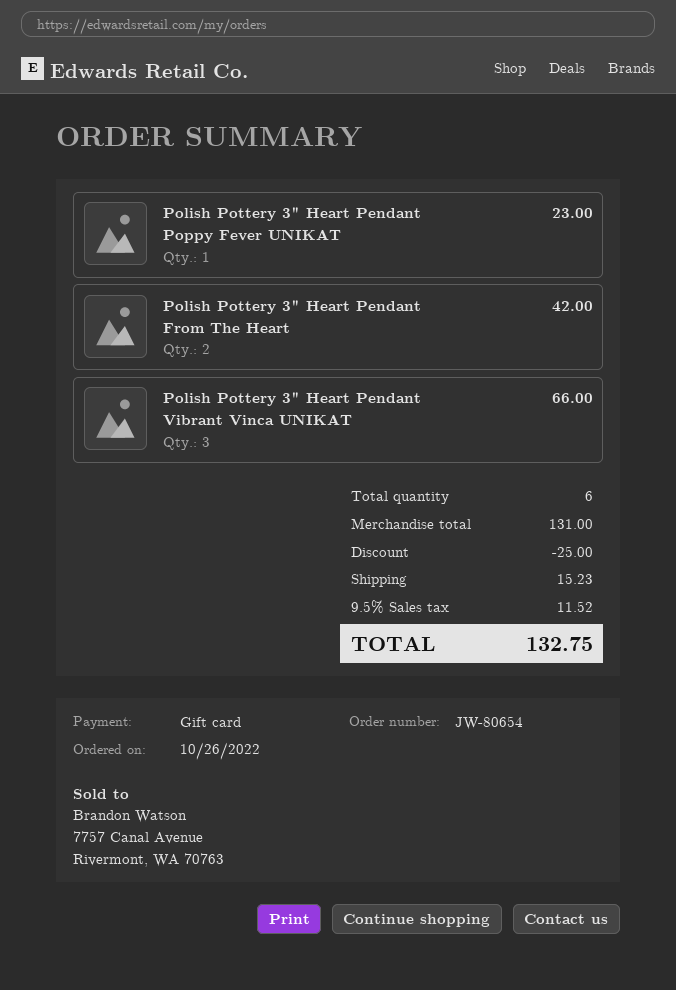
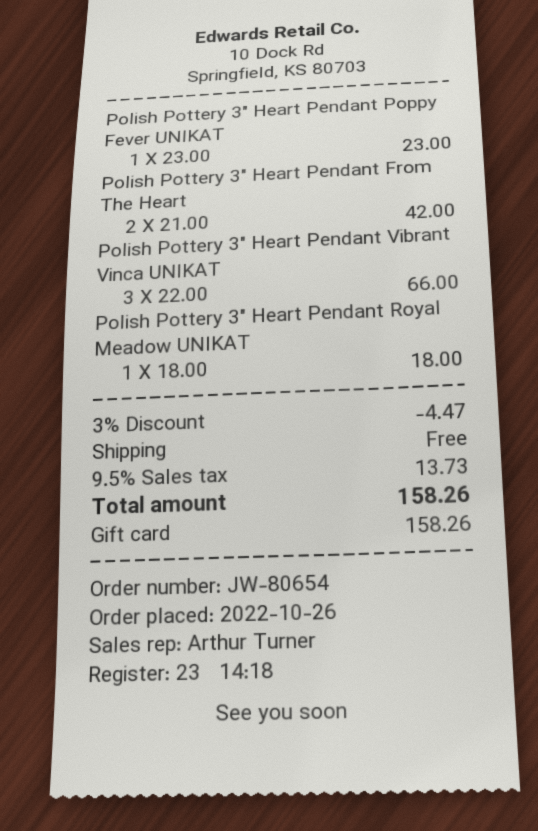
Polish Pottery 3" Heart Pendant Royal Meadow UNIKAT: none -> 1 for 18.00
discount: 25.00 -> 4.47
shipping: 15.23 -> 0.00
tax: 9.5% = 11.52 -> 9.5% = 13.73
total: 132.75 -> 158.26

